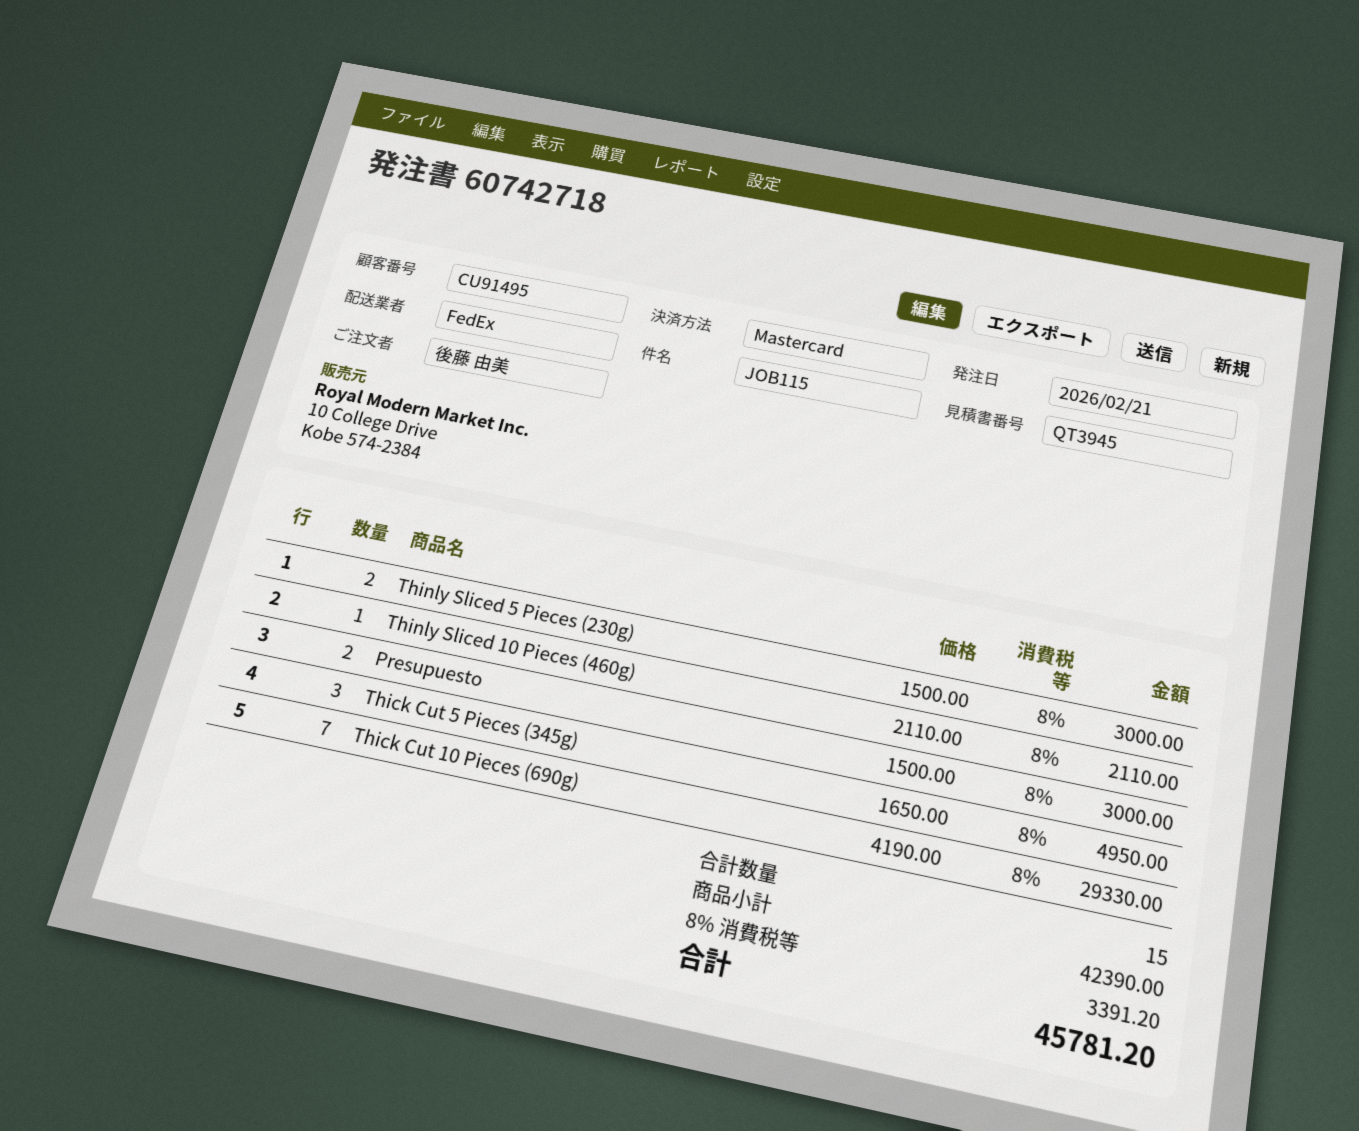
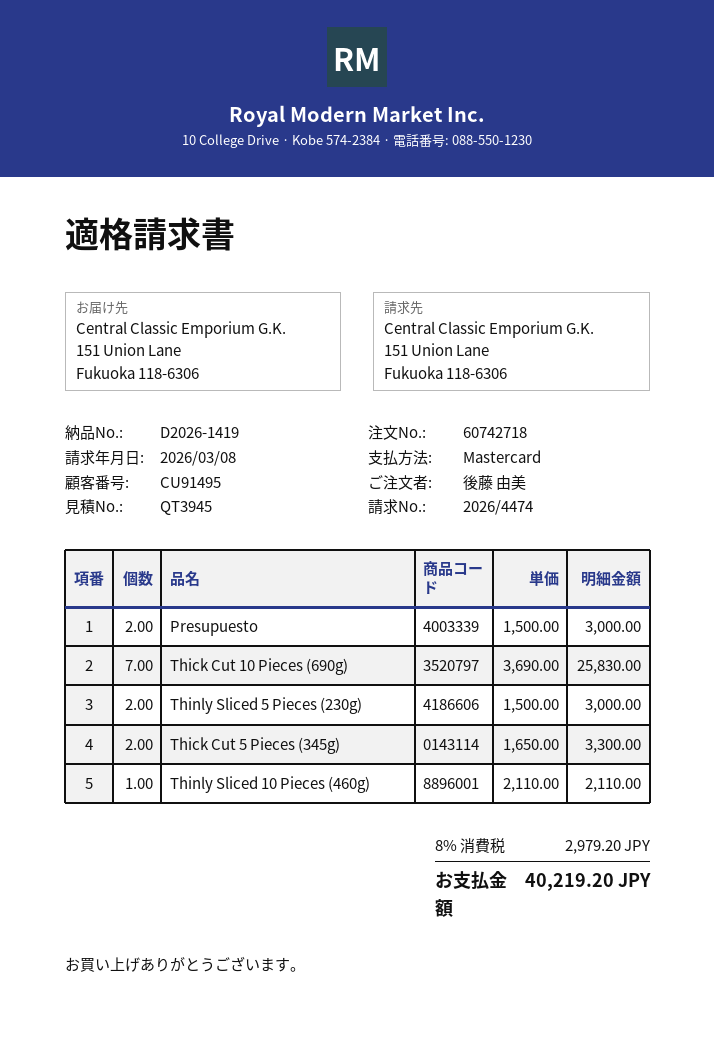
Thick Cut 5 Pieces (345g): 3 x 1650.00 = 4950.00 -> 2 x 1650.00 = 3300.00
Thick Cut 10 Pieces (690g): 7 x 4190.00 = 29330.00 -> 7 x 3690.00 = 25830.00
tax: 8% = 3391.20 -> 8% = 2979.20
total: 45781.20 -> 40219.20

